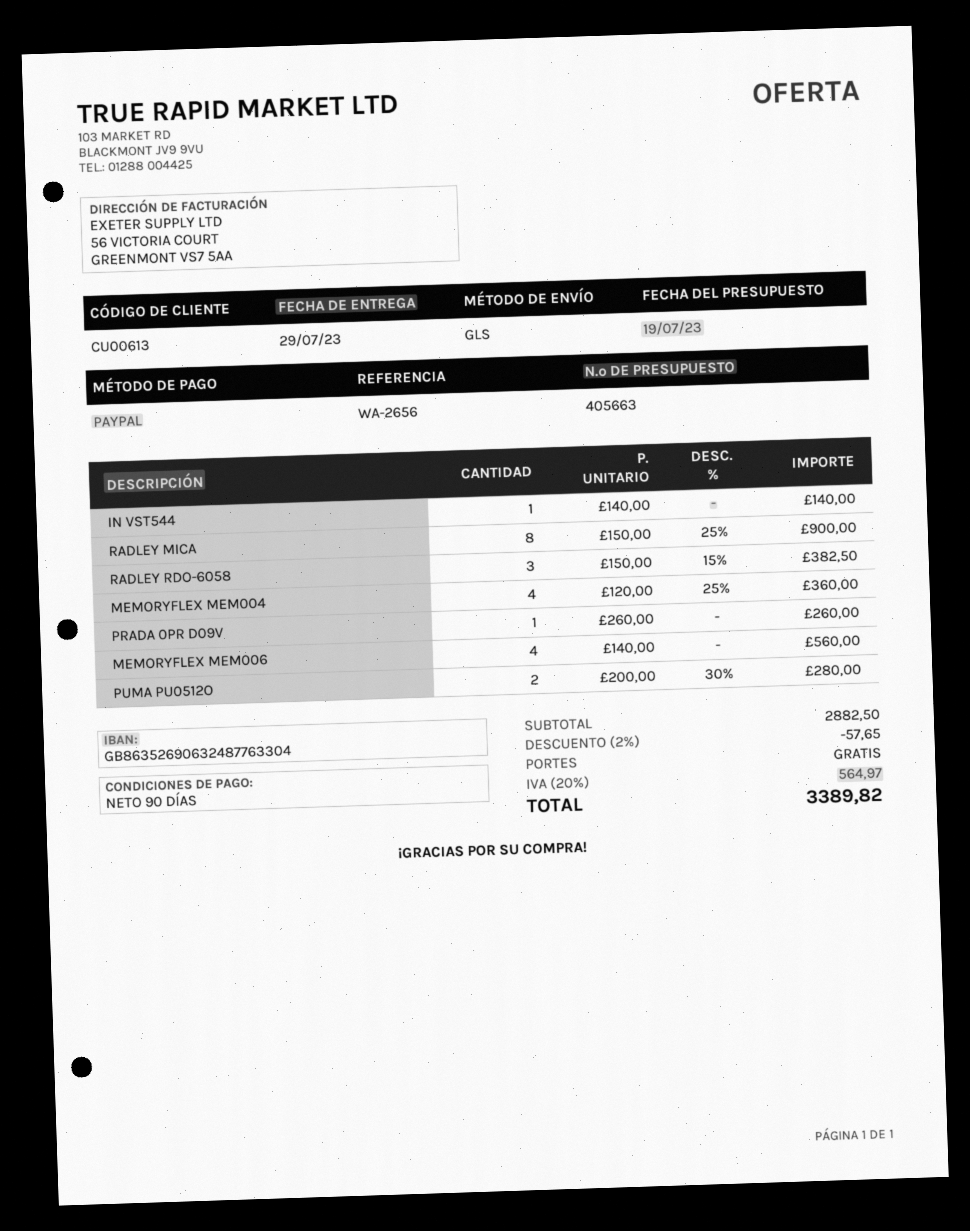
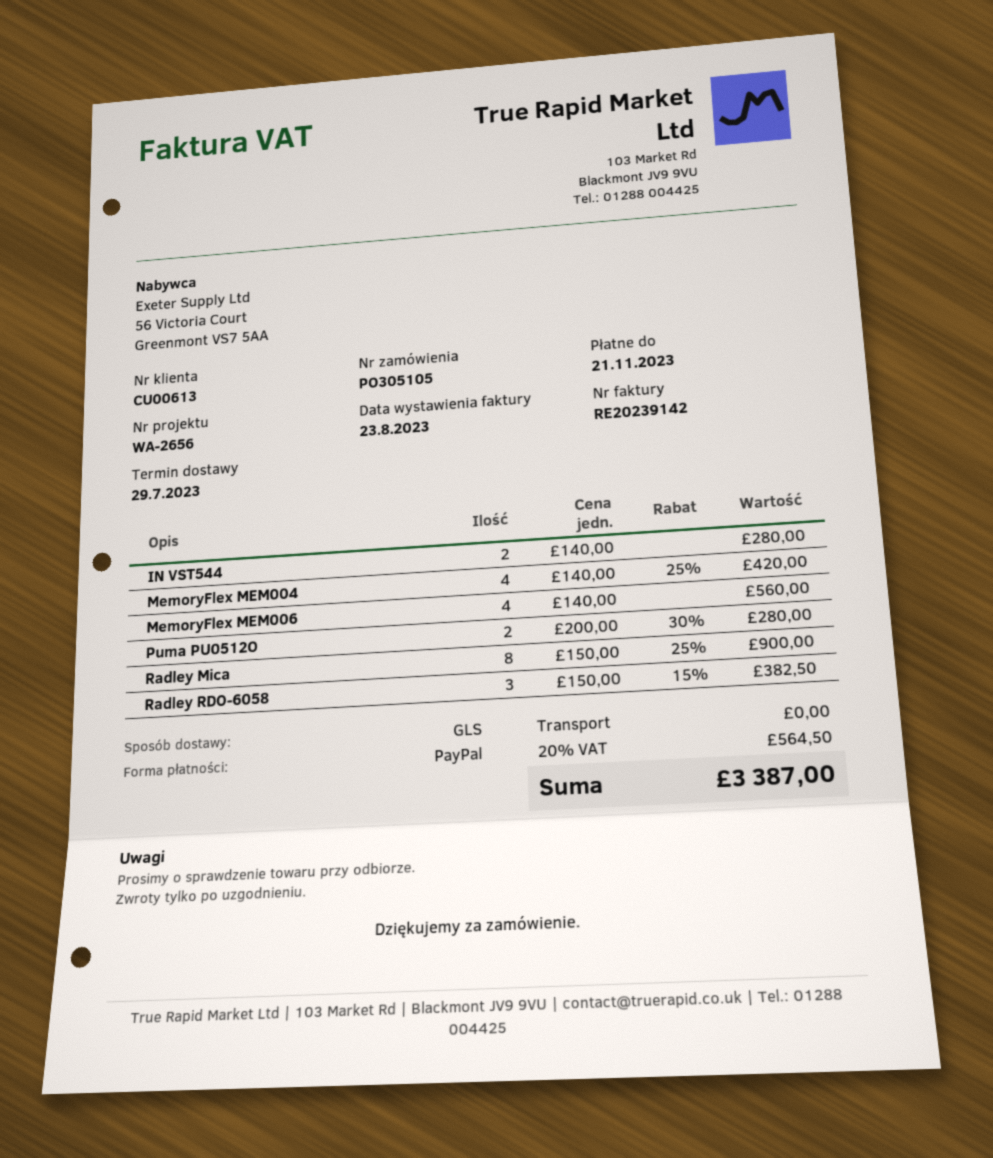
IN VST544: 1 x 140.00 = 140.00 -> 2 x 140.00 = 280.00
MEMORYFLEX MEM004: 4 x 120.00 - 25% = 360.00 -> 4 x 140.00 - 25% = 420.00
PRADA 0PR D09V: 1 x 260.00 = 260.00 -> none
discount: 2% = 57.65 -> none
tax: 20% = 564.97 -> 20% = 564.50
total: 3389.82 -> 3387.00

